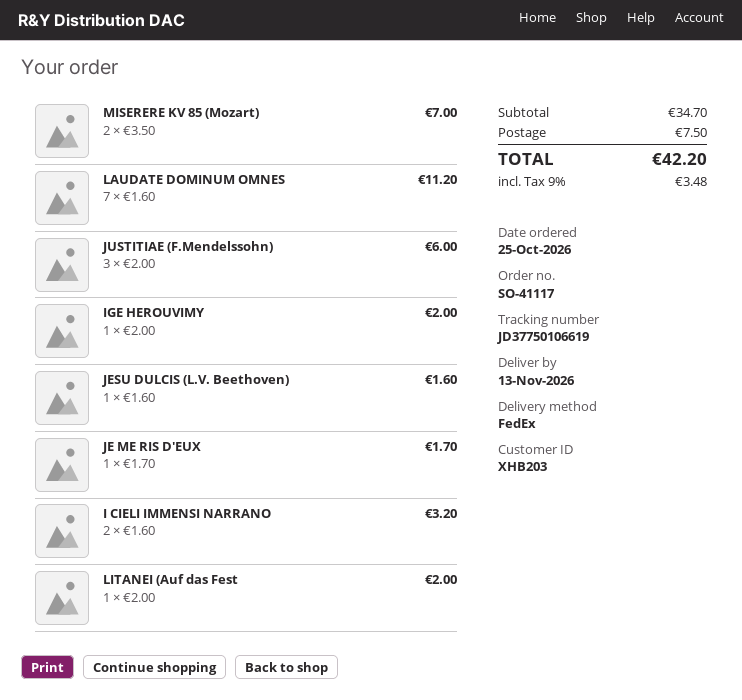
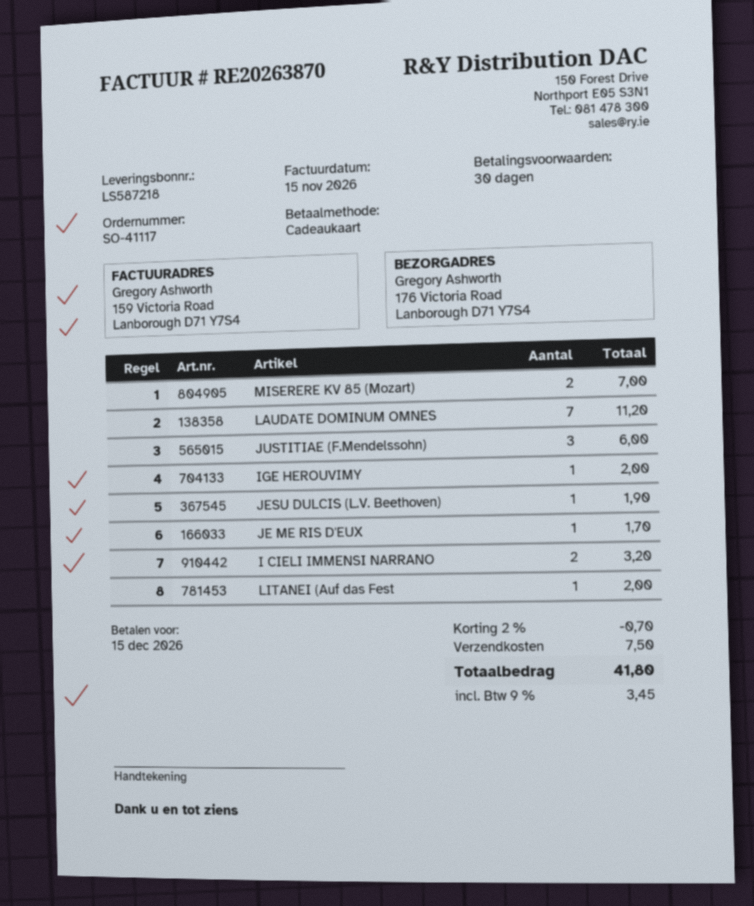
JESU DULCIS (L.V. Beethoven): 1 for 1.60 -> 1 for 1.90
discount: none -> 2% = 0.70
tax: 9% = 3.48 -> 9% = 3.45
total: 42.20 -> 41.80

